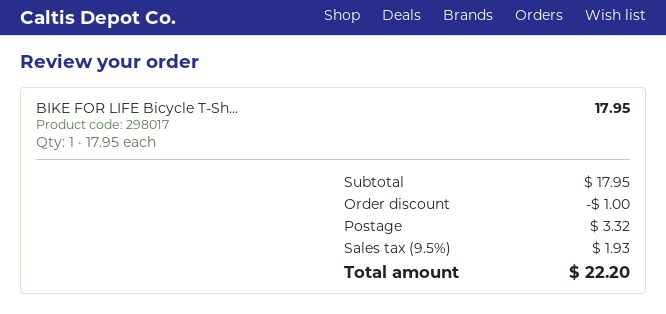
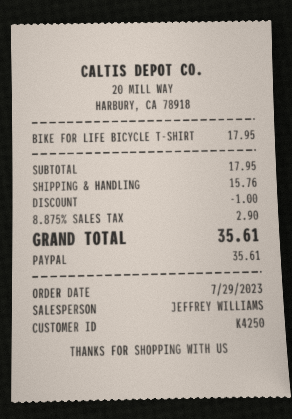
shipping: 3.32 -> 15.76
tax: 9.5% = 1.93 -> 8.875% = 2.90
total: 22.20 -> 35.61

